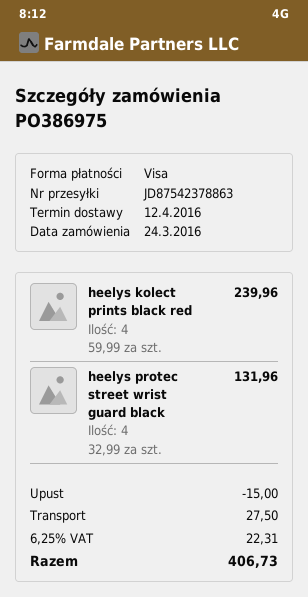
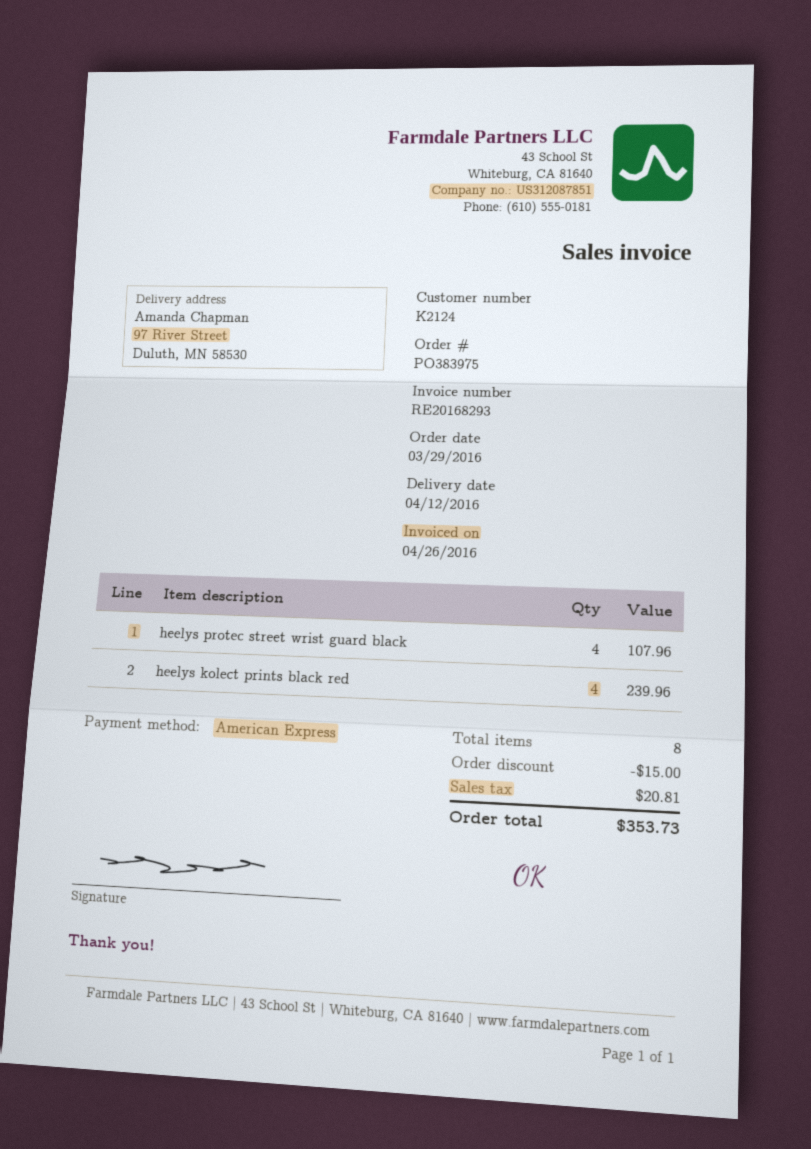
order number: PO386975 -> PO383975
order date: 2016-03-24 -> 2016-03-29
payment method: Visa -> American Express
heelys protec street wrist guard black: 4 for 131.96 -> 4 for 107.96
shipping: 27.50 -> none
tax: 22.31 -> 20.81
total: 406.73 -> 353.73

